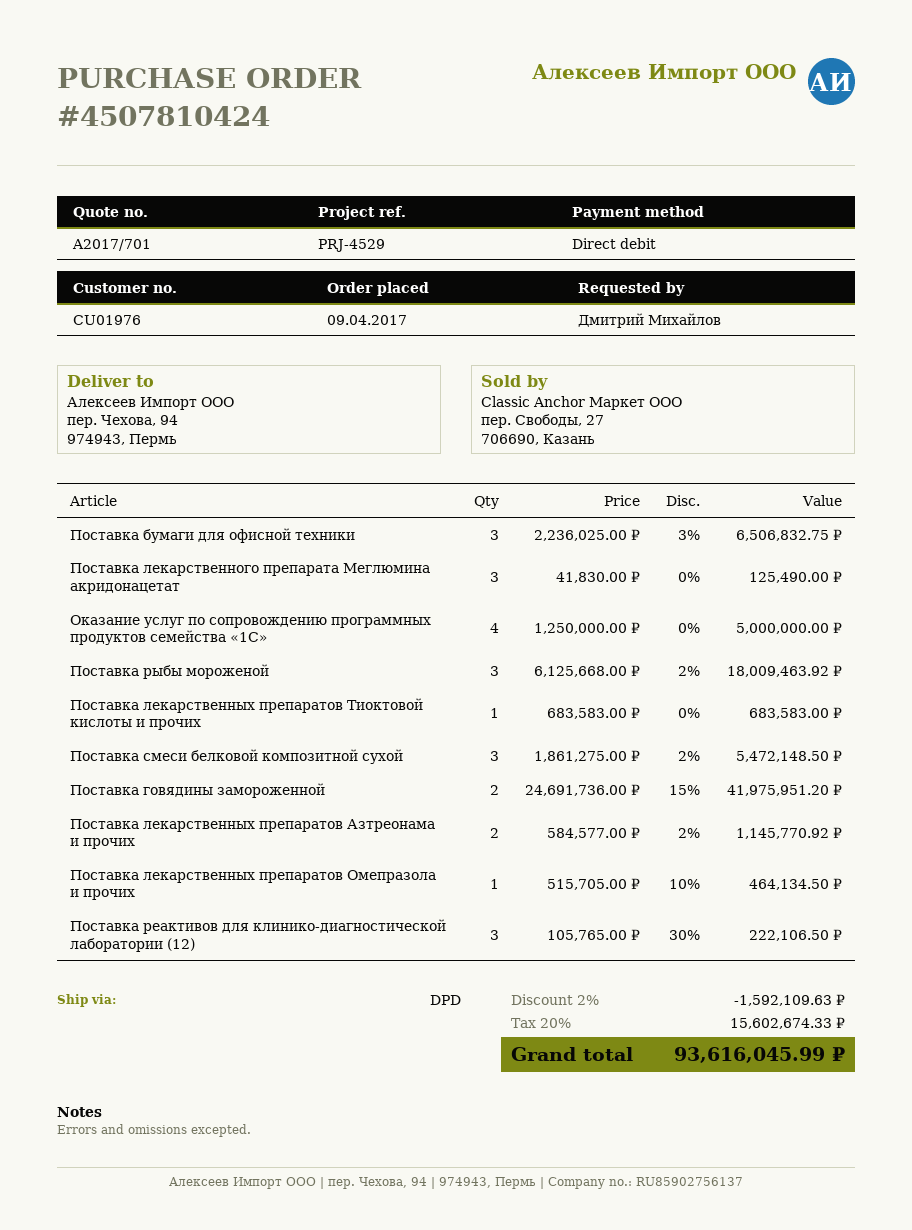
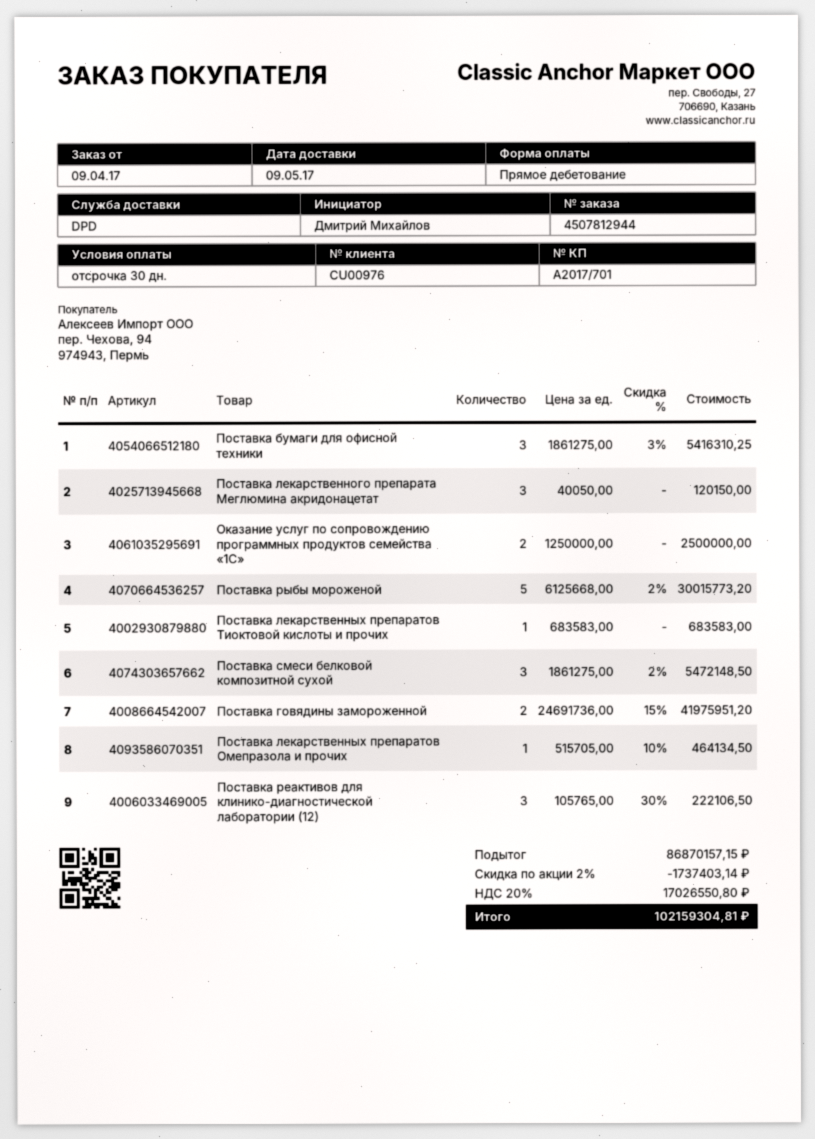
order number: 4507810424 -> 4507812944
customer number: CU01976 -> CU00976
Поставка бумаги для офисной техники: 3 x 2236025.00 - 3% = 6506832.75 -> 3 x 1861275.00 - 3% = 5416310.25
Поставка лекарственного препарата Меглюмина акридонацетат: 3 x 41830.00 = 125490.00 -> 3 x 40050.00 = 120150.00
Оказание услуг по сопровождению программных продуктов семейства «1С»: 4 x 1250000.00 = 5000000.00 -> 2 x 1250000.00 = 2500000.00
Поставка рыбы мороженой: 3 x 6125668.00 - 2% = 18009463.92 -> 5 x 6125668.00 - 2% = 30015773.20
Поставка лекарственных препаратов Азтреонама и прочих: 2 x 584577.00 - 2% = 1145770.92 -> none
discount: 2% = 1592109.63 -> 2% = 1737403.14
tax: 20% = 15602674.33 -> 20% = 17026550.80
total: 93616045.99 -> 102159304.81

